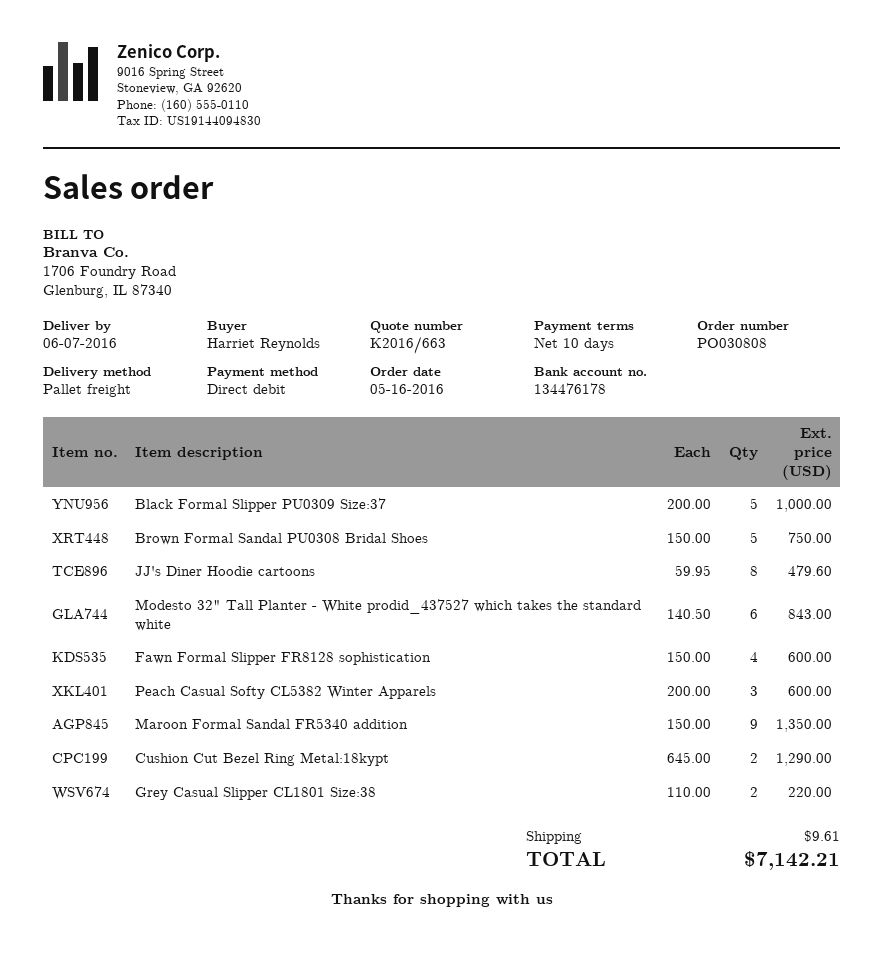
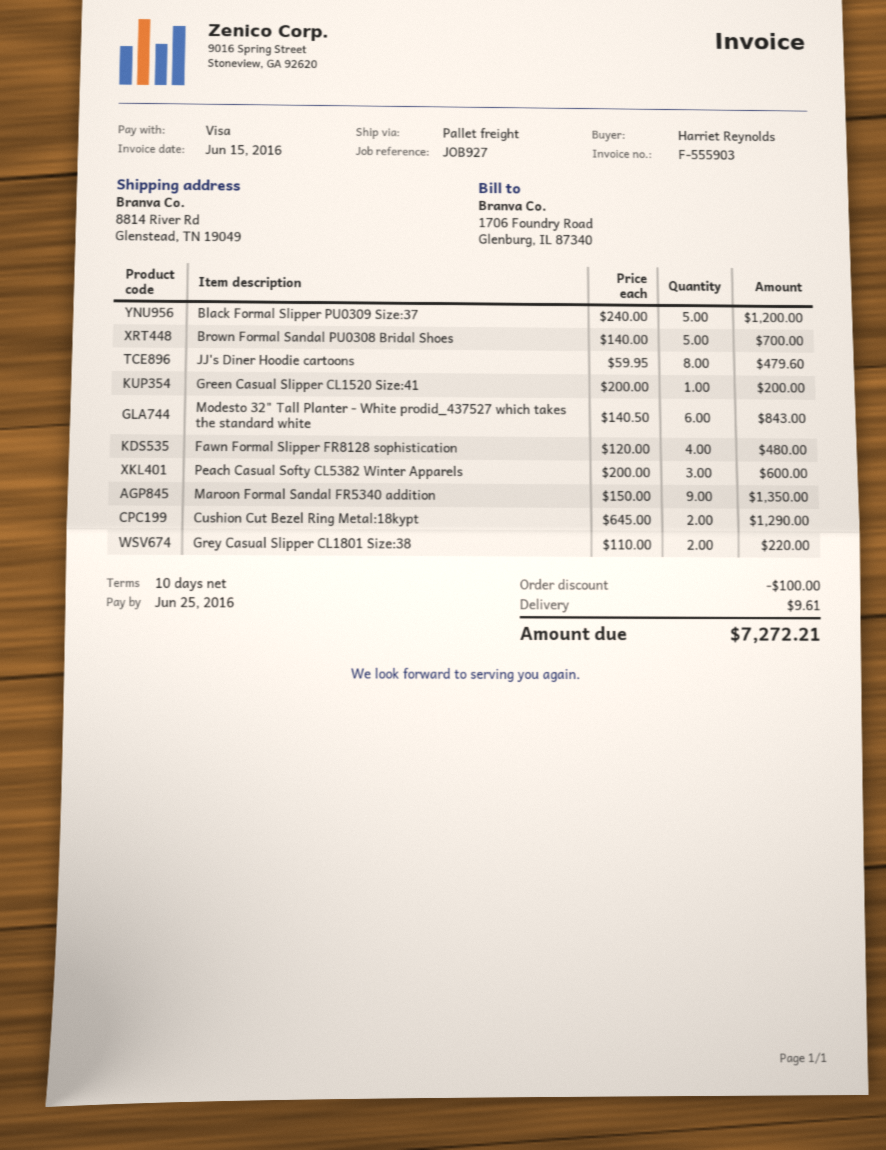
payment method: direct debit -> Visa
Black Formal Slipper PU0309 Size:37: 5 x 200.00 = 1000.00 -> 5 x 240.00 = 1200.00
Brown Formal Sandal PU0308 Bridal Shoes: 5 x 150.00 = 750.00 -> 5 x 140.00 = 700.00
Fawn Formal Slipper FR8128 sophistication: 4 x 150.00 = 600.00 -> 4 x 120.00 = 480.00
Green Casual Slipper CL1520 Size:41: none -> 1 x 200.00 = 200.00
discount: none -> 100.00
total: 7142.21 -> 7272.21

